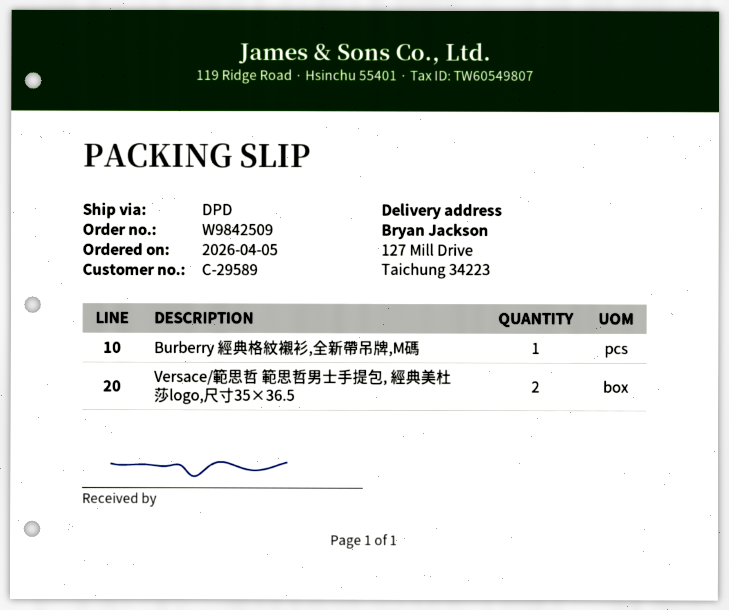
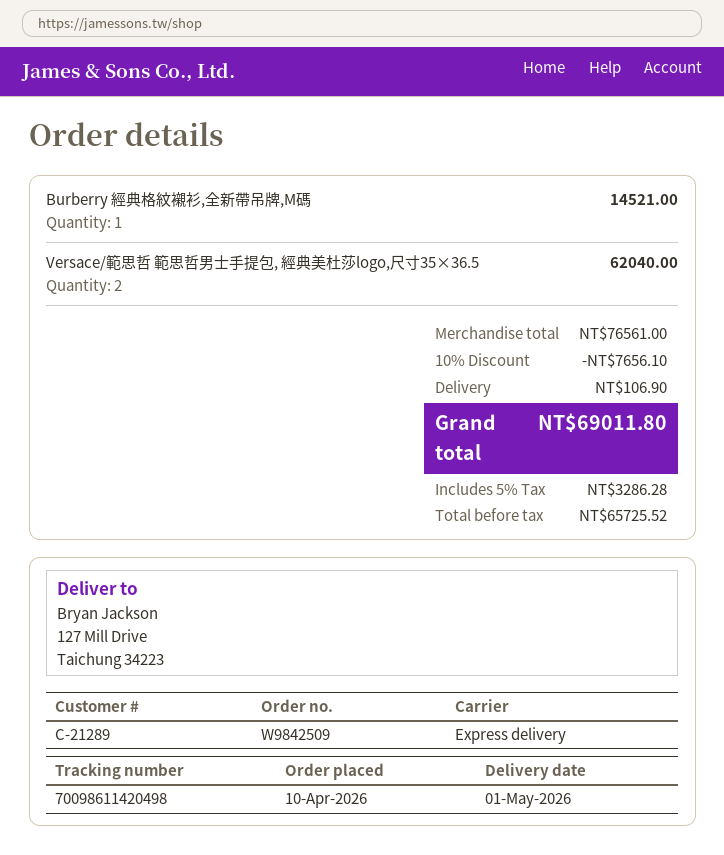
order date: 2026-04-05 -> 2026-04-10
customer number: C-29589 -> C-21289
shipping method: DPD -> express

